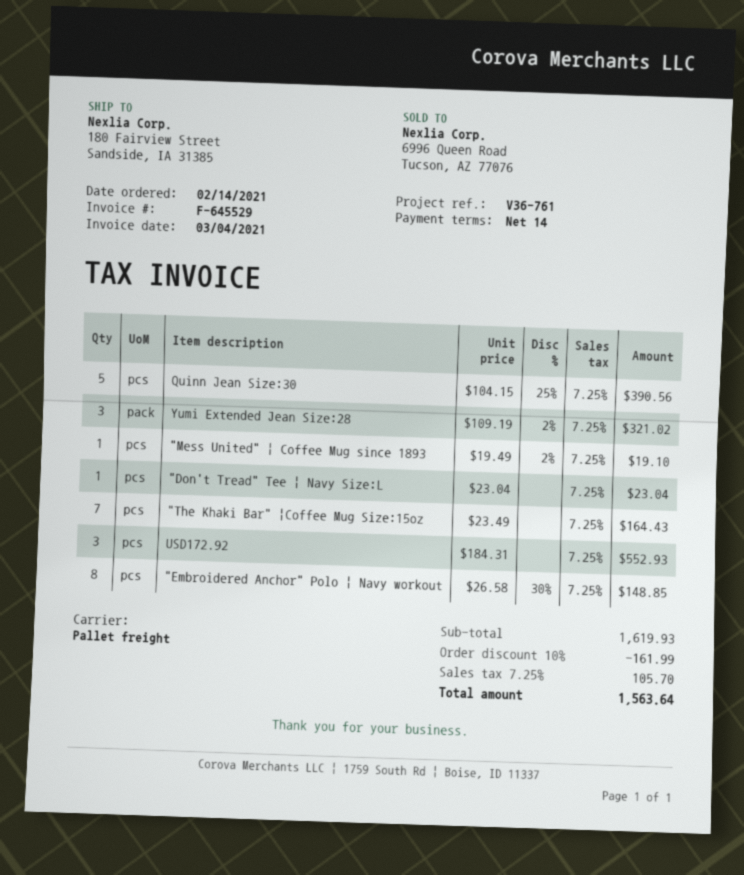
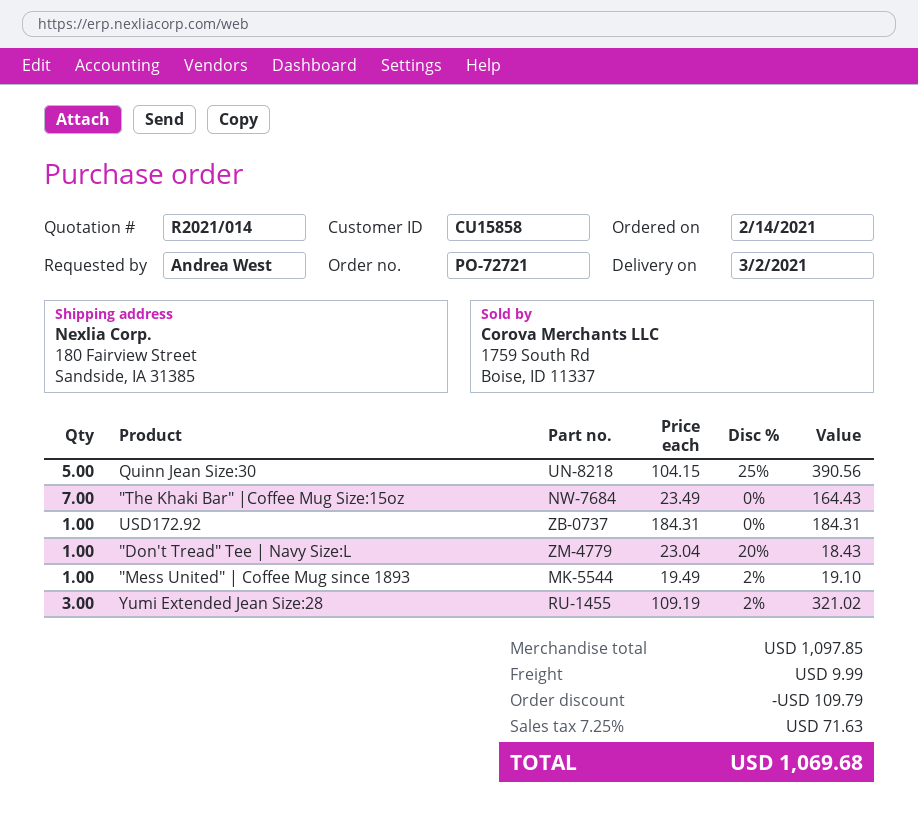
"Don't Tread" Tee | Navy Size:L: 1 x 23.04 = 23.04 -> 1 x 23.04 - 20% = 18.43
USD172.92: 3 x 184.31 = 552.93 -> 1 x 184.31 = 184.31
"Embroidered Anchor" Polo | Navy workout: 8 x 26.58 - 30% = 148.85 -> none
subtotal: 1619.93 -> 1097.85
discount: 161.99 -> 109.79
shipping: none -> 9.99
tax: 7.25% = 105.70 -> 7.25% = 71.63
total: 1563.64 -> 1069.68

